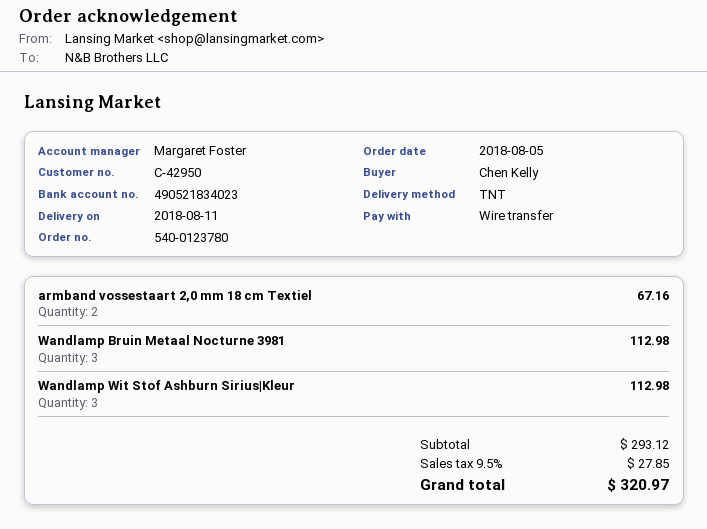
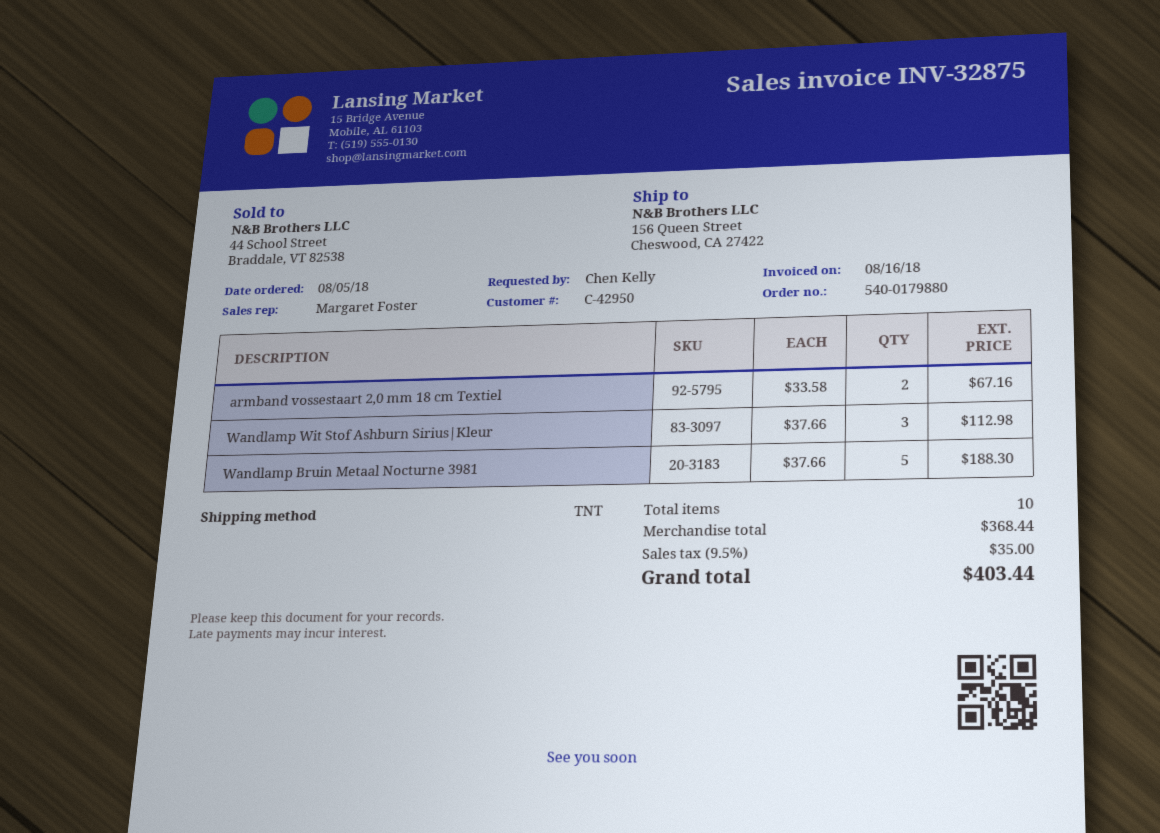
order number: 540-0123780 -> 540-0179880
Wandlamp Bruin Metaal Nocturne 3981: 3 for 112.98 -> 5 for 188.30
subtotal: 293.12 -> 368.44
tax: 9.5% = 27.85 -> 9.5% = 35.00
total: 320.97 -> 403.44

